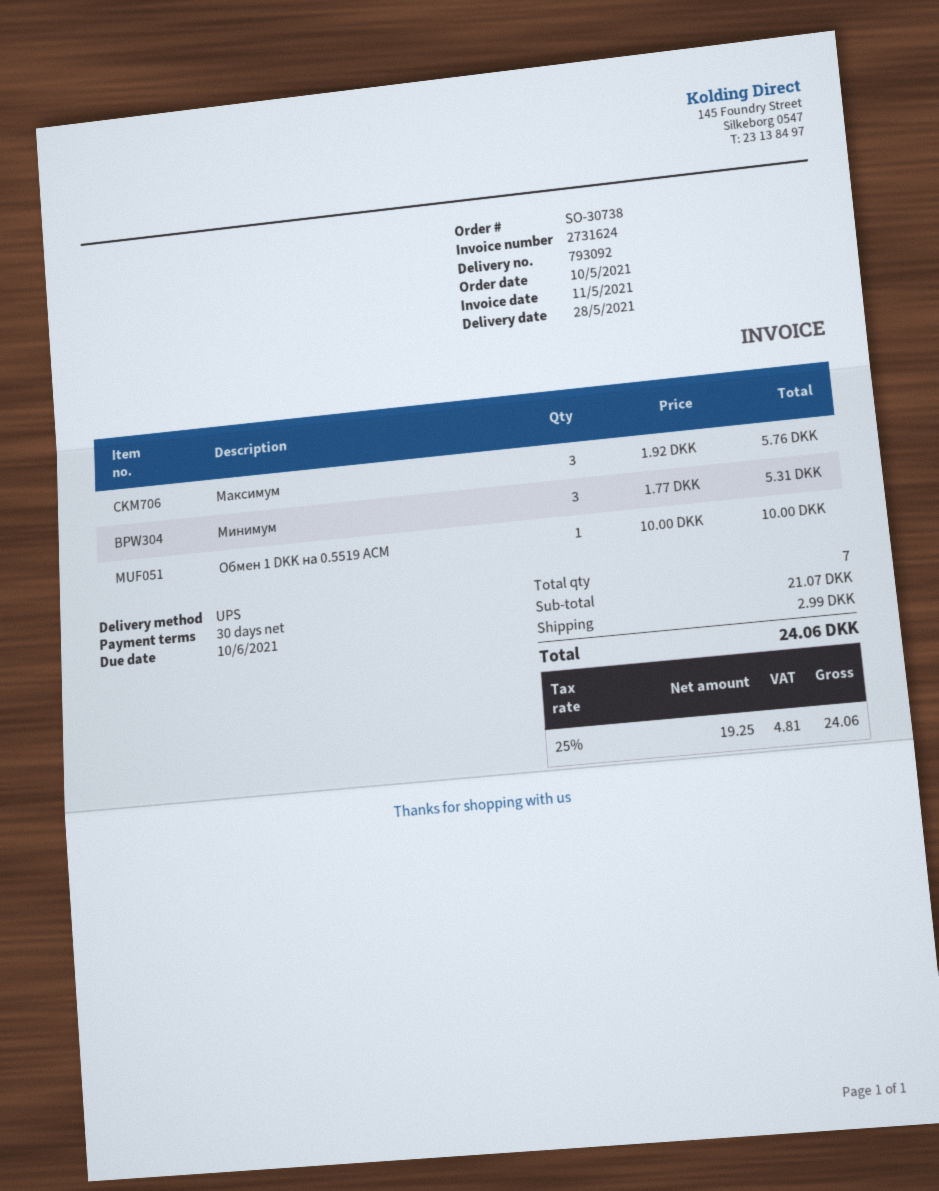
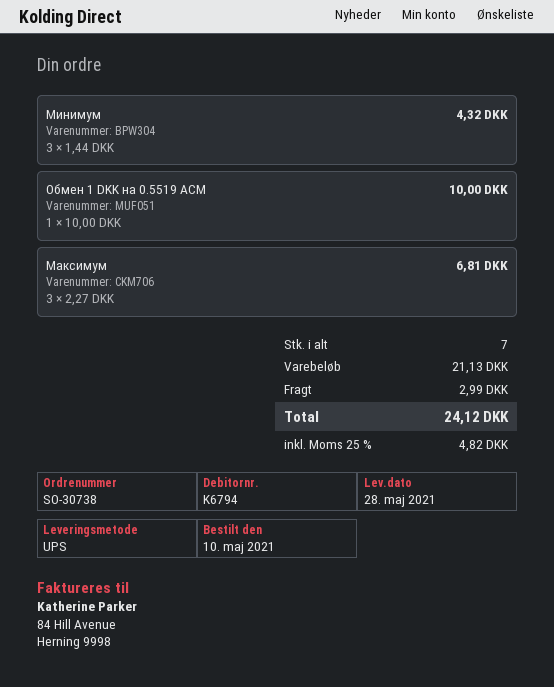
Максимум: 3 x 1.92 = 5.76 -> 3 x 2.27 = 6.81
Минимум: 3 x 1.77 = 5.31 -> 3 x 1.44 = 4.32
subtotal: 21.07 -> 21.13
tax: 25% = 4.81 -> 25% = 4.82
total: 24.06 -> 24.12

